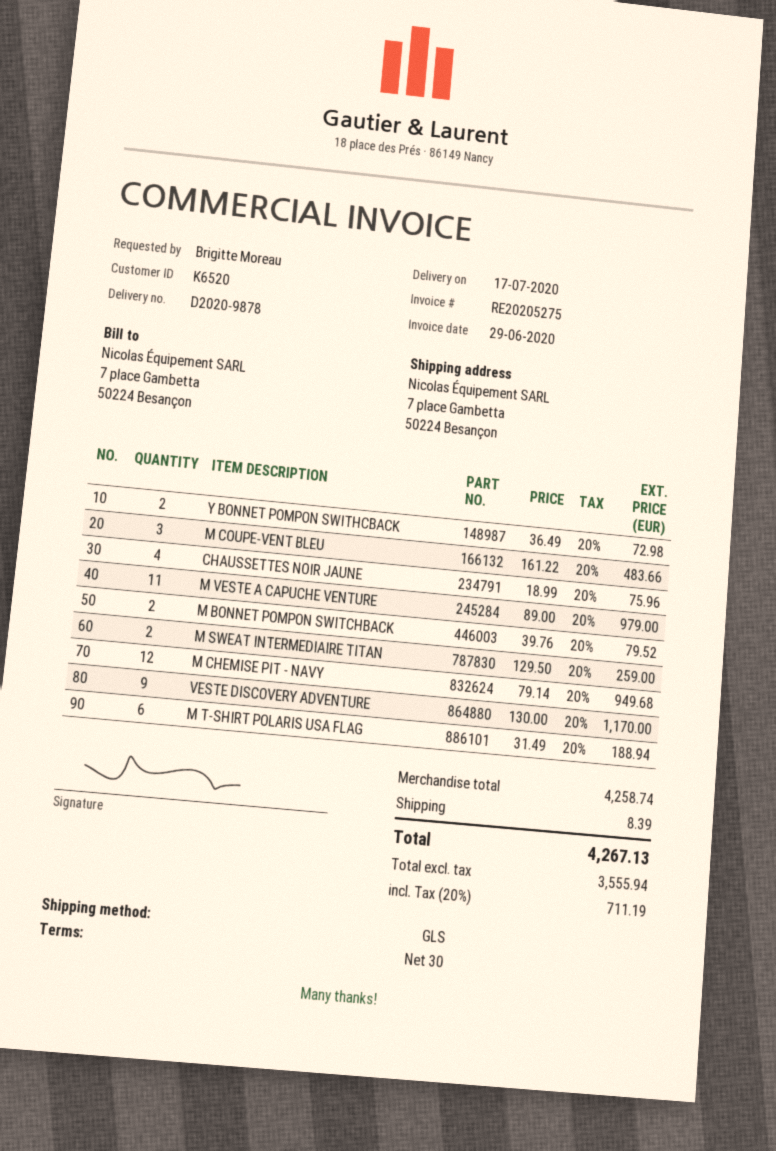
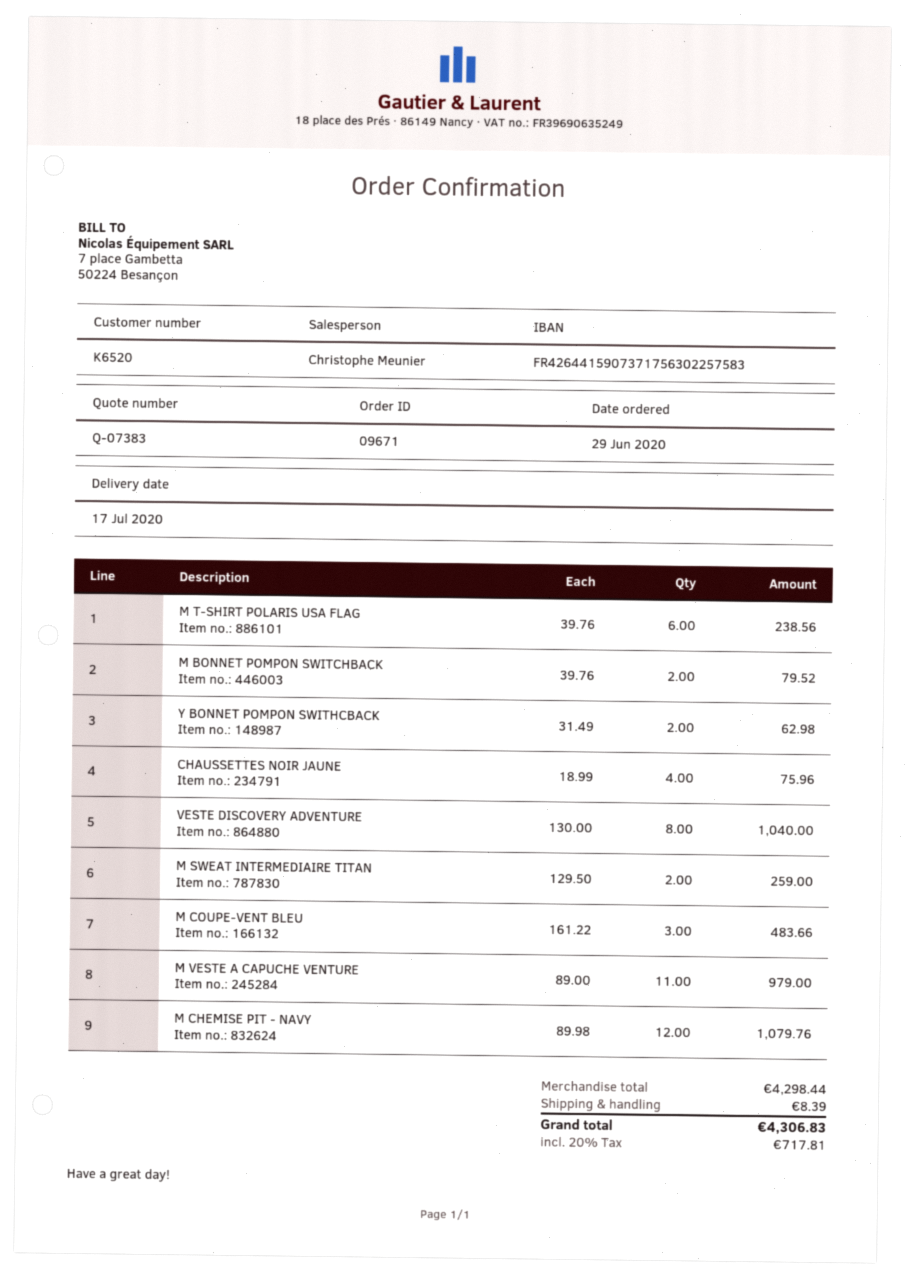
Y BONNET POMPON SWITHCBACK: 2 x 36.49 = 72.98 -> 2 x 31.49 = 62.98
M CHEMISE PIT - NAVY: 12 x 79.14 = 949.68 -> 12 x 89.98 = 1079.76
VESTE DISCOVERY ADVENTURE: 9 x 130.00 = 1170.00 -> 8 x 130.00 = 1040.00
M T-SHIRT POLARIS USA FLAG: 6 x 31.49 = 188.94 -> 6 x 39.76 = 238.56
subtotal: 4258.74 -> 4298.44
tax: 20% = 711.19 -> 20% = 717.81
total: 4267.13 -> 4306.83

